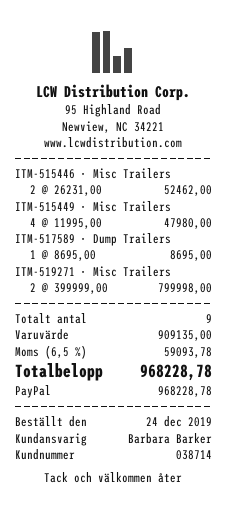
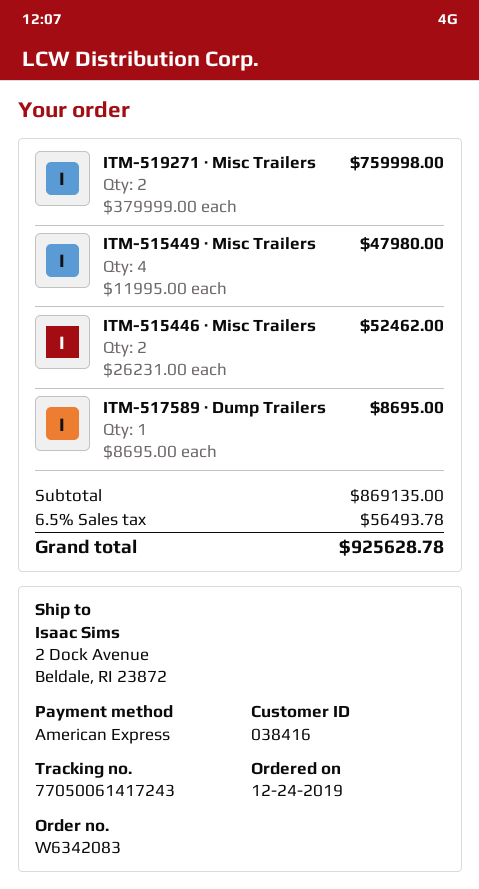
customer number: 038714 -> 038416
payment method: PayPal -> American Express
ITM-519271 · Misc Trailers: 2 x 399999.00 = 799998.00 -> 2 x 379999.00 = 759998.00
subtotal: 909135.00 -> 869135.00
tax: 6.5% = 59093.78 -> 6.5% = 56493.78
total: 968228.78 -> 925628.78

